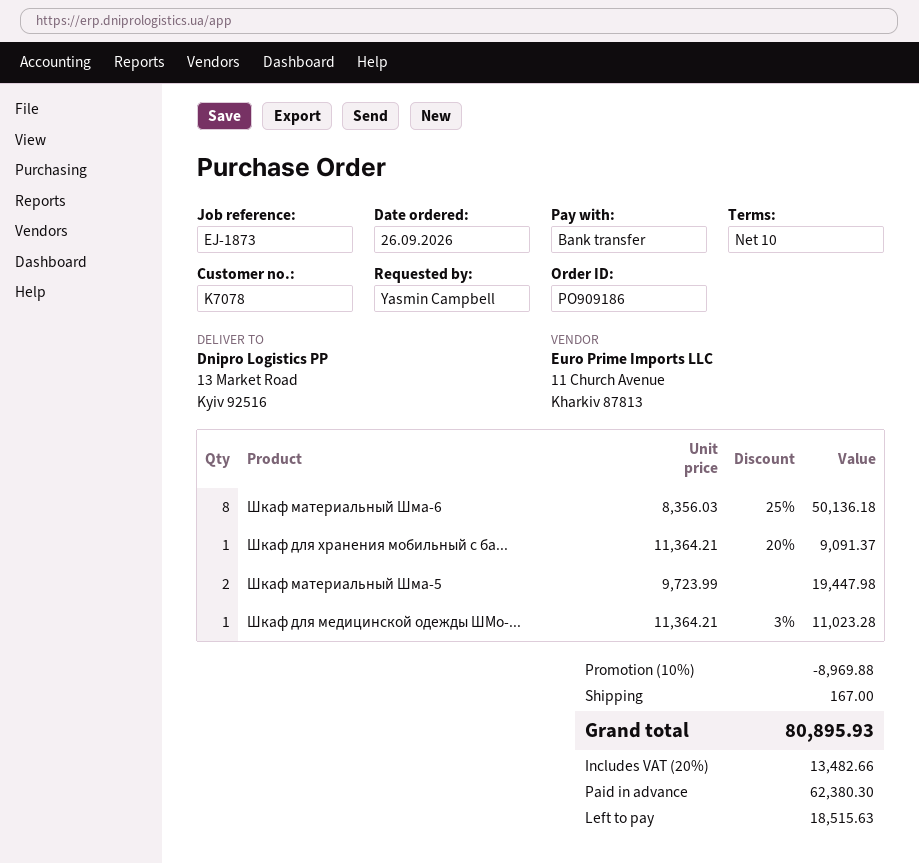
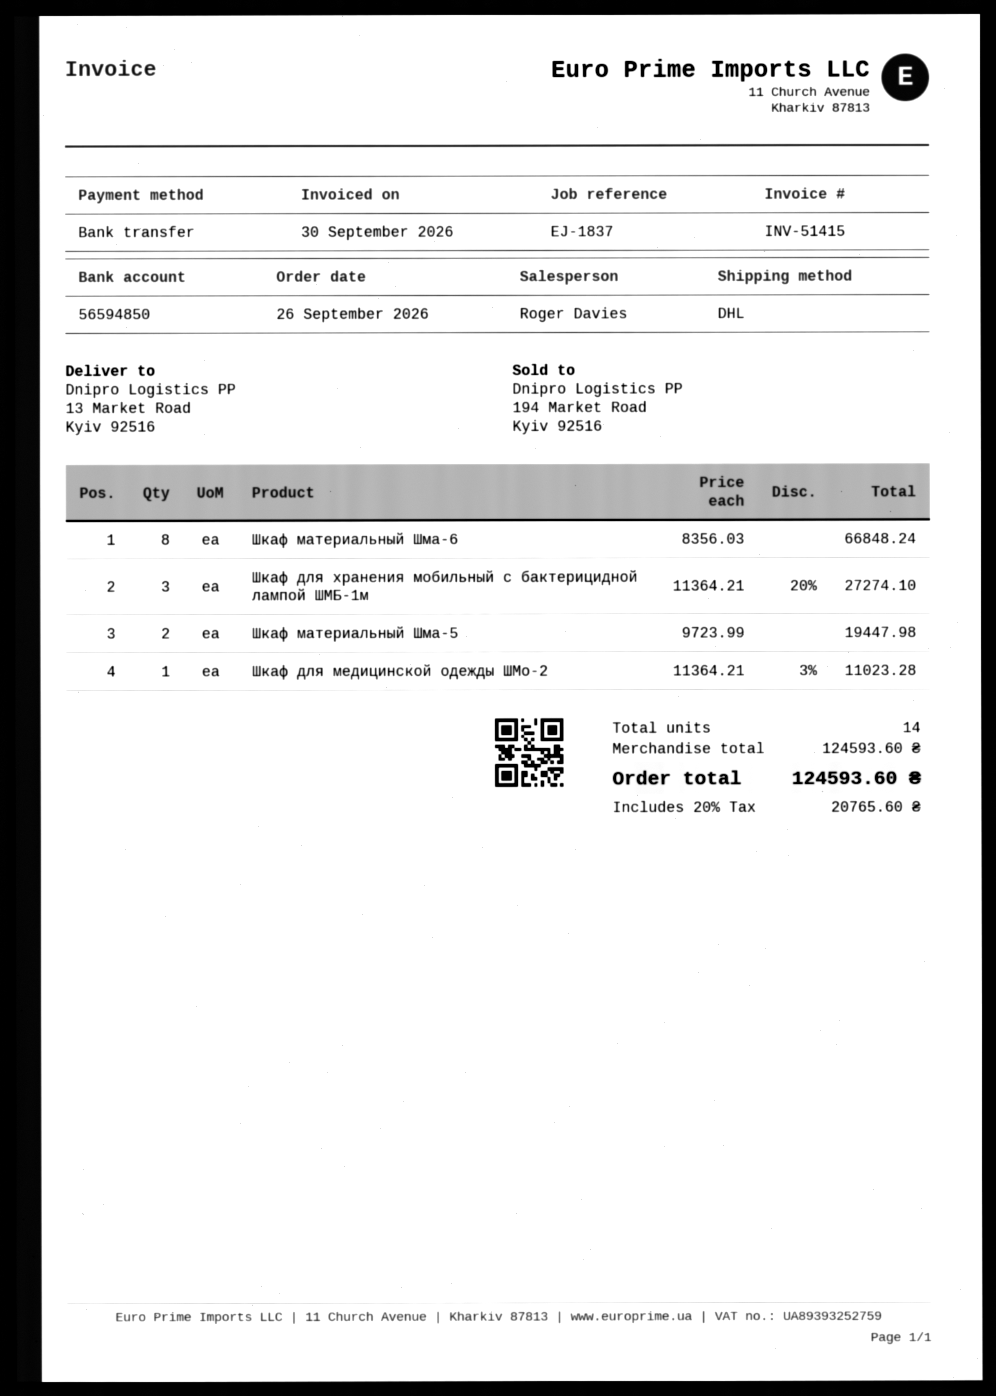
reference: EJ-1873 -> EJ-1837
Шкаф материальный Шма-6: 8 x 8356.03 - 25% = 50136.18 -> 8 x 8356.03 = 66848.24
Шкаф для хранения мобильный с ба...: 1 x 11364.21 - 20% = 9091.37 -> 3 x 11364.21 - 20% = 27274.10
discount: 10% = 8969.88 -> none
shipping: 167.00 -> none
tax: 20% = 13482.66 -> 20% = 20765.60
total: 80895.93 -> 124593.60

